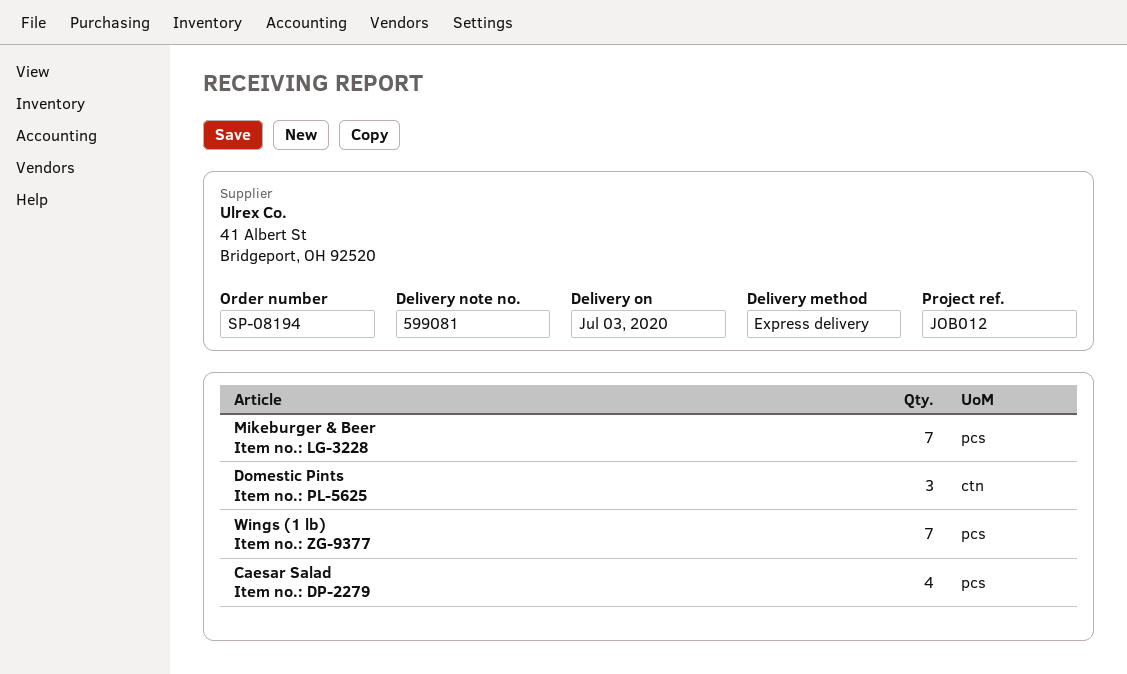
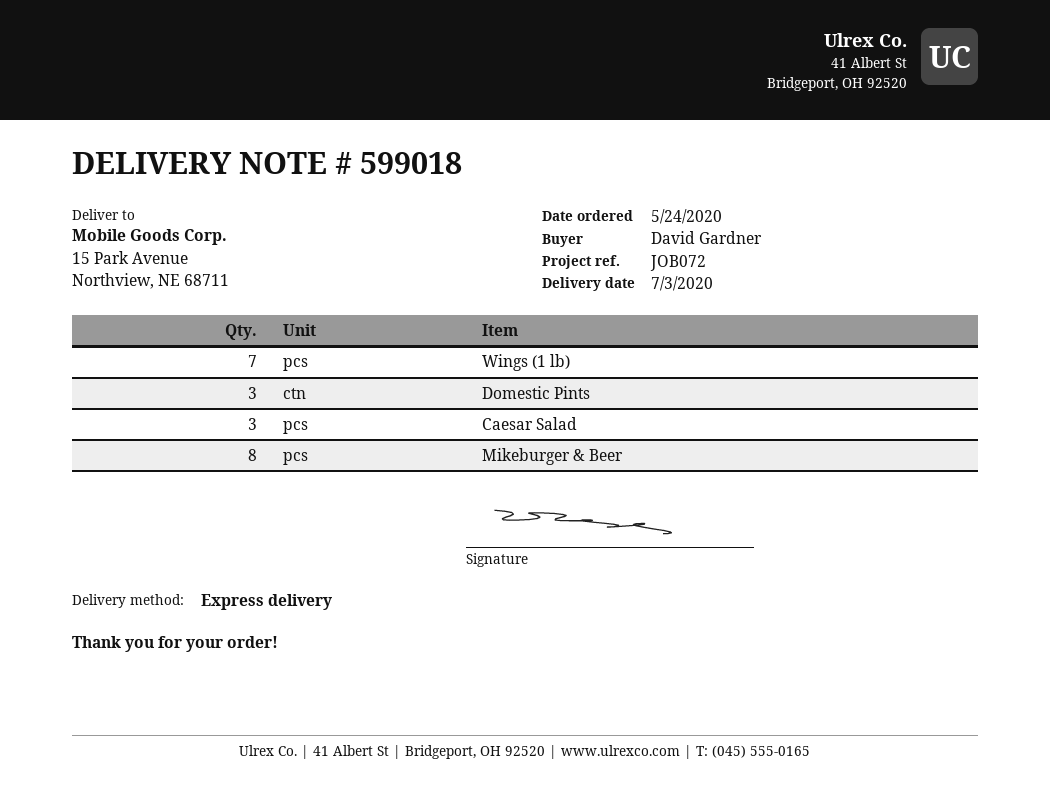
delivery note number: 599081 -> 599018
reference: JOB012 -> JOB072
Mikeburger & Beer: 7 -> 8
Caesar Salad: 4 -> 3

